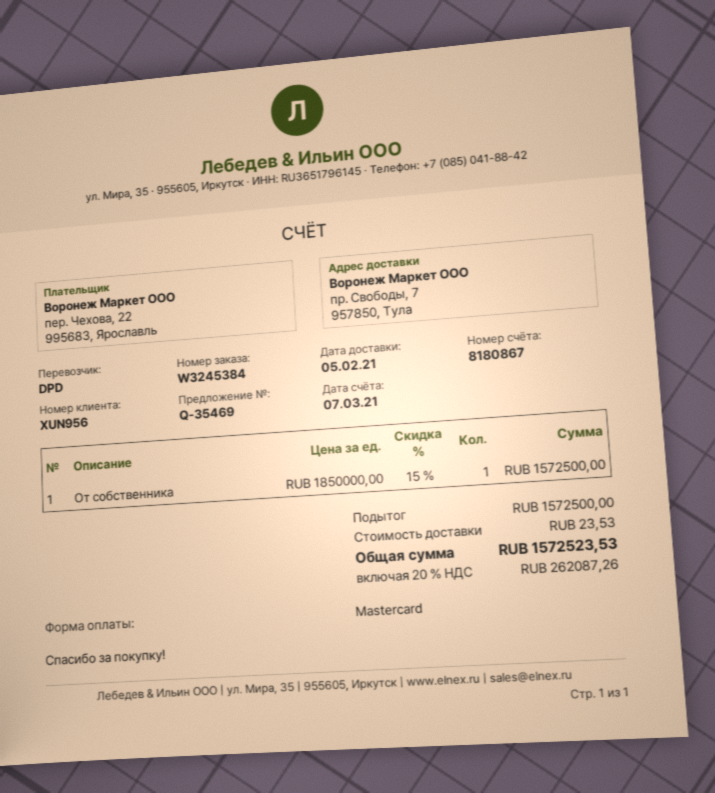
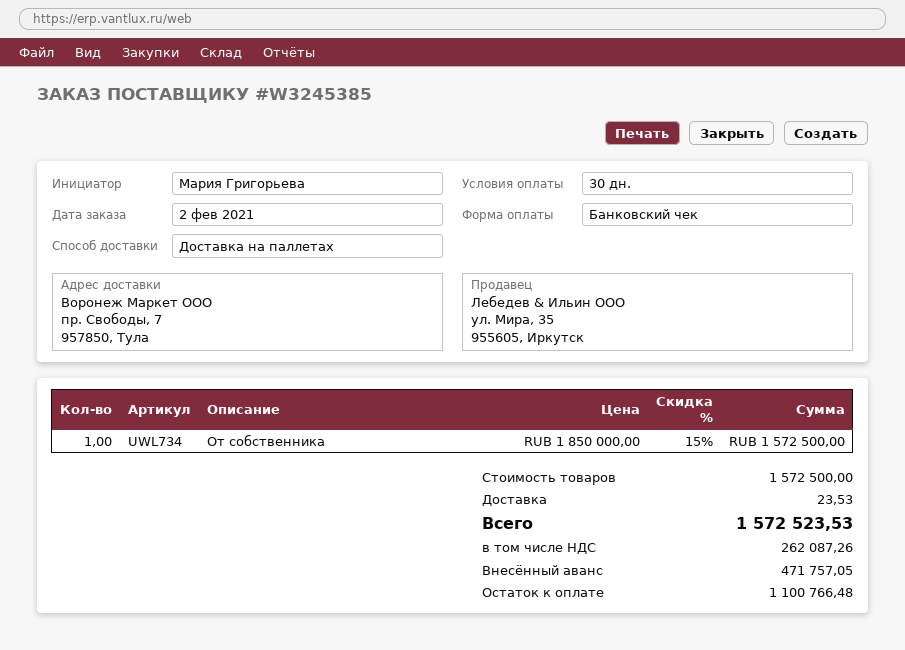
order number: W3245384 -> W3245385
payment method: Mastercard -> cheque
shipping method: DPD -> pallet freight

